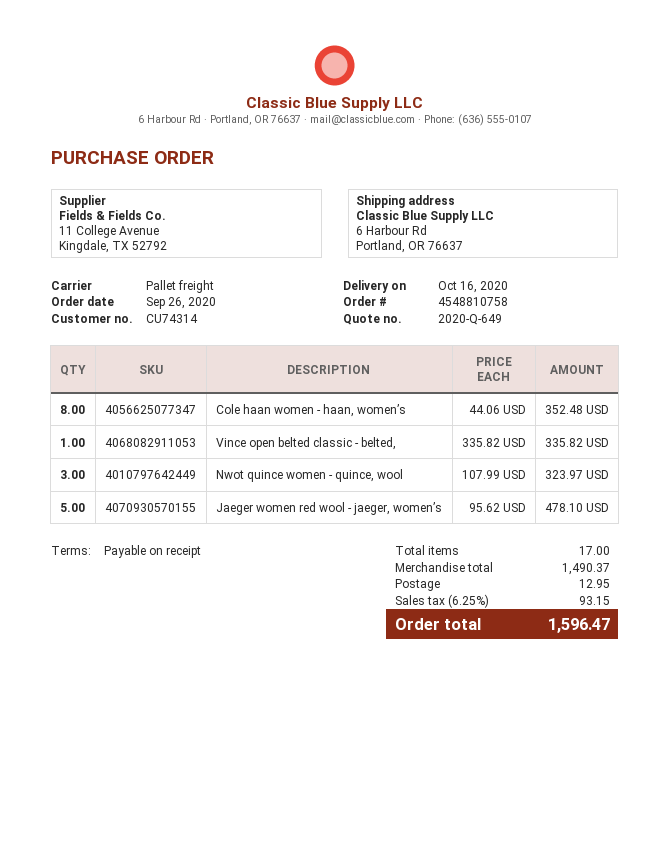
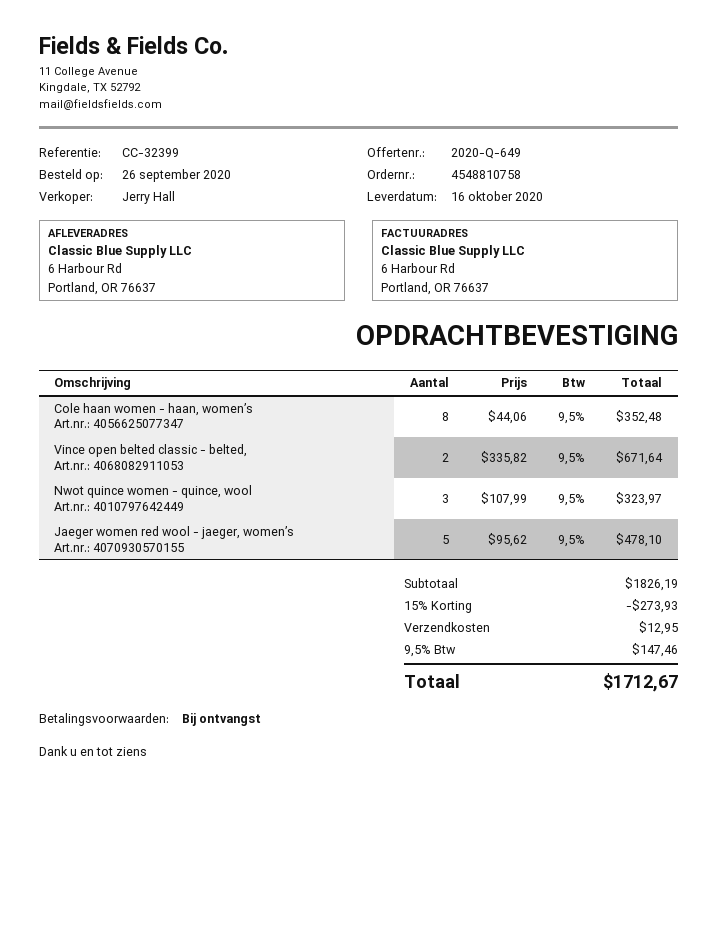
Vince open belted classic - belted,: 1 x 335.82 = 335.82 -> 2 x 335.82 = 671.64
subtotal: 1490.37 -> 1826.19
discount: none -> 15% = 273.93
tax: 6.25% = 93.15 -> 9.5% = 147.46
total: 1596.47 -> 1712.67

